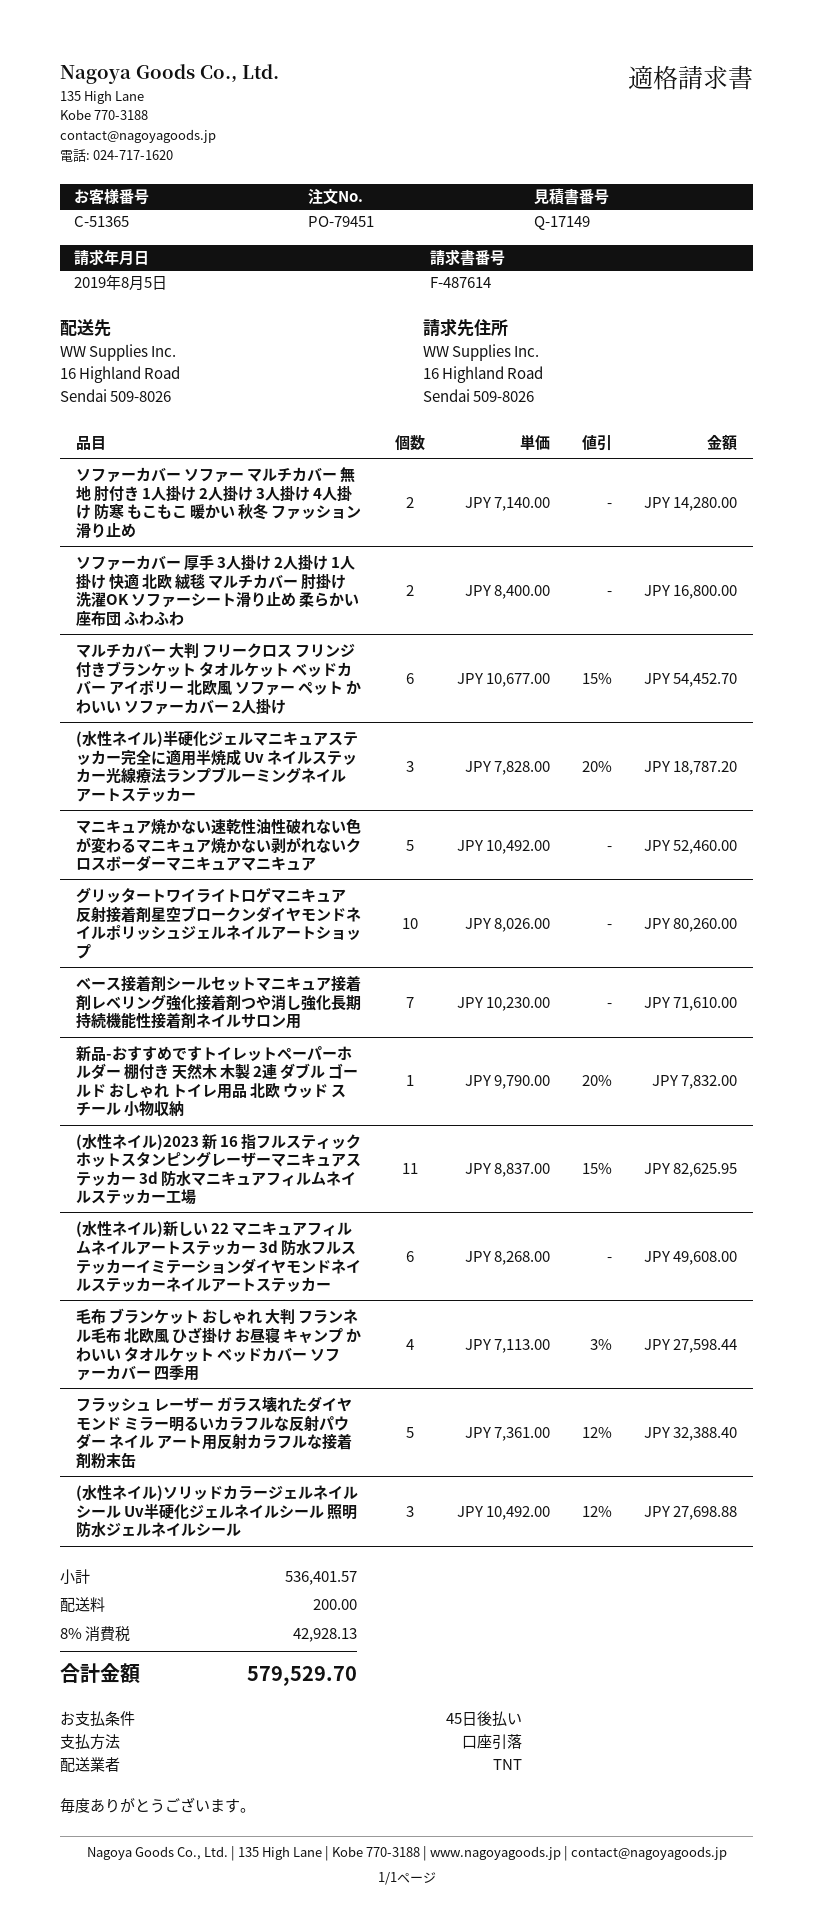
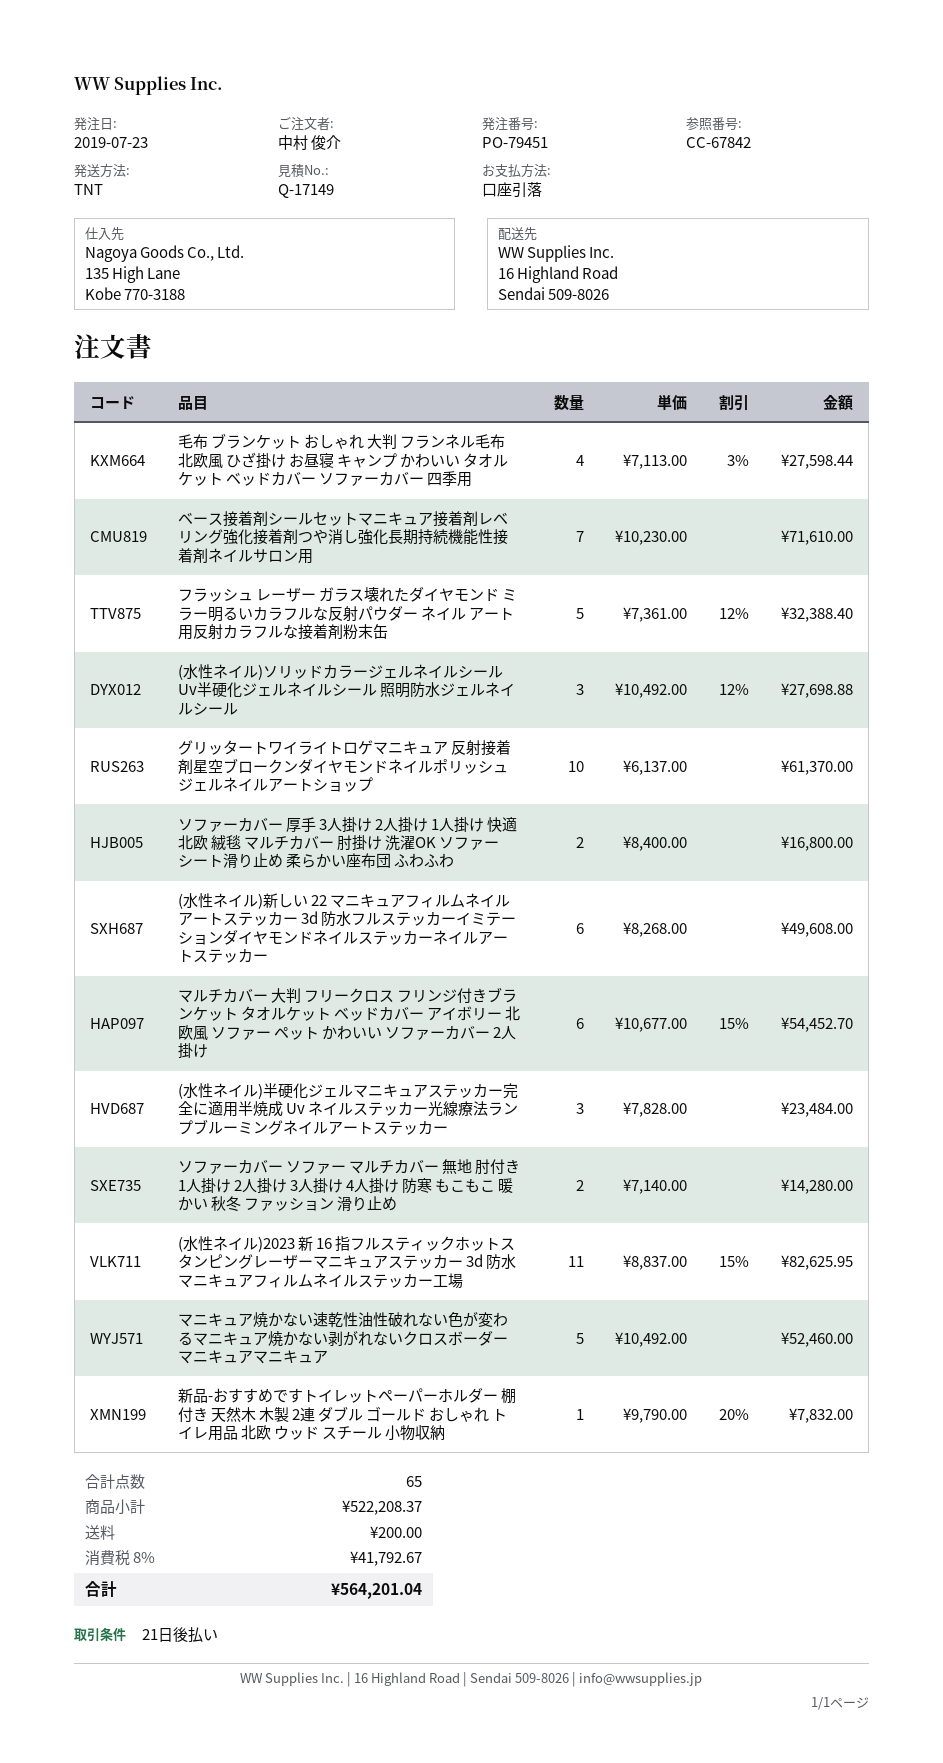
payment terms: 45 days -> 21 days
(水性ネイル)半硬化ジェルマニキュアステッカー完全に適用半焼成 Uv ネイルステッカー光線療法ランプブルーミングネイルアートステッカー: 3 x 7828.00 - 20% = 18787.20 -> 3 x 7828.00 = 23484.00
グリッタートワイライトロゲマニキュア 反射接着剤星空ブロークンダイヤモンドネイルポリッシュジェルネイルアートショップ: 10 x 8026.00 = 80260.00 -> 10 x 6137.00 = 61370.00
subtotal: 536401.57 -> 522208.37
tax: 8% = 42928.13 -> 8% = 41792.67
total: 579529.70 -> 564201.04

